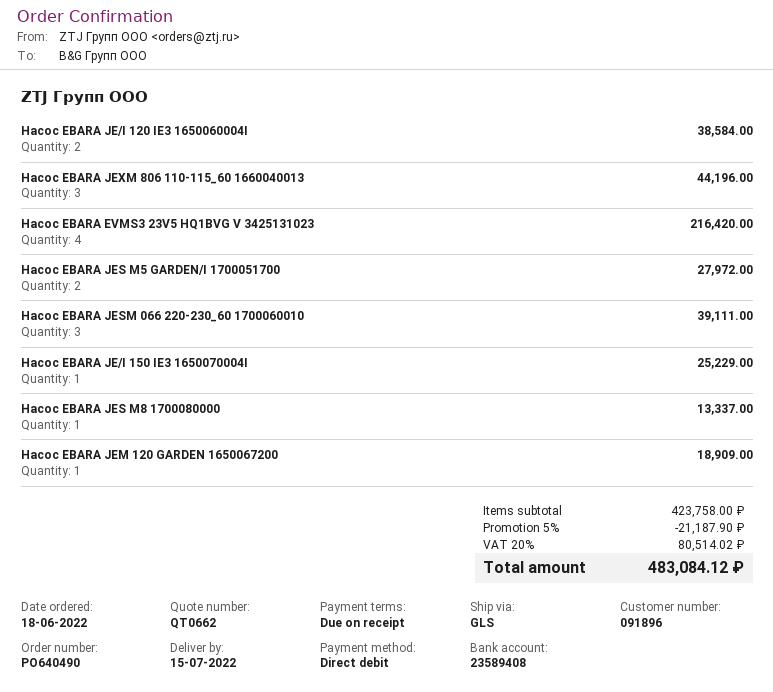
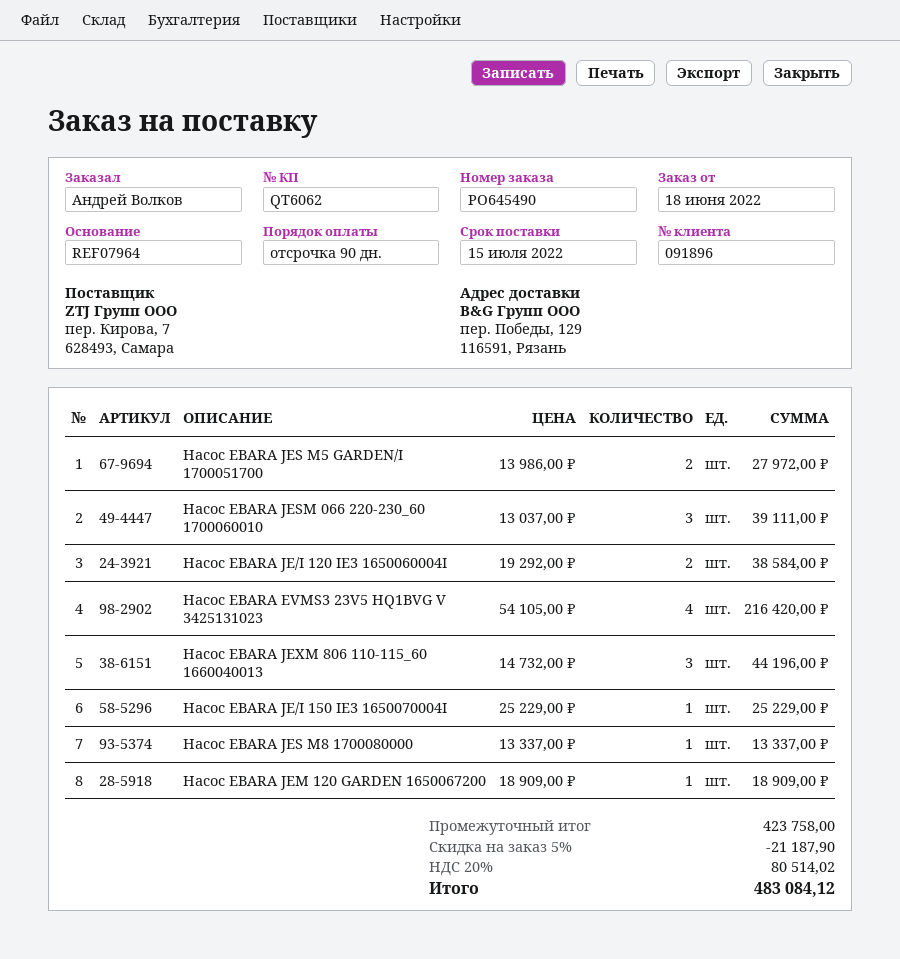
quote number: QT0662 -> QT6062
order number: PO640490 -> PO645490
payment terms: on receipt -> 90 days

